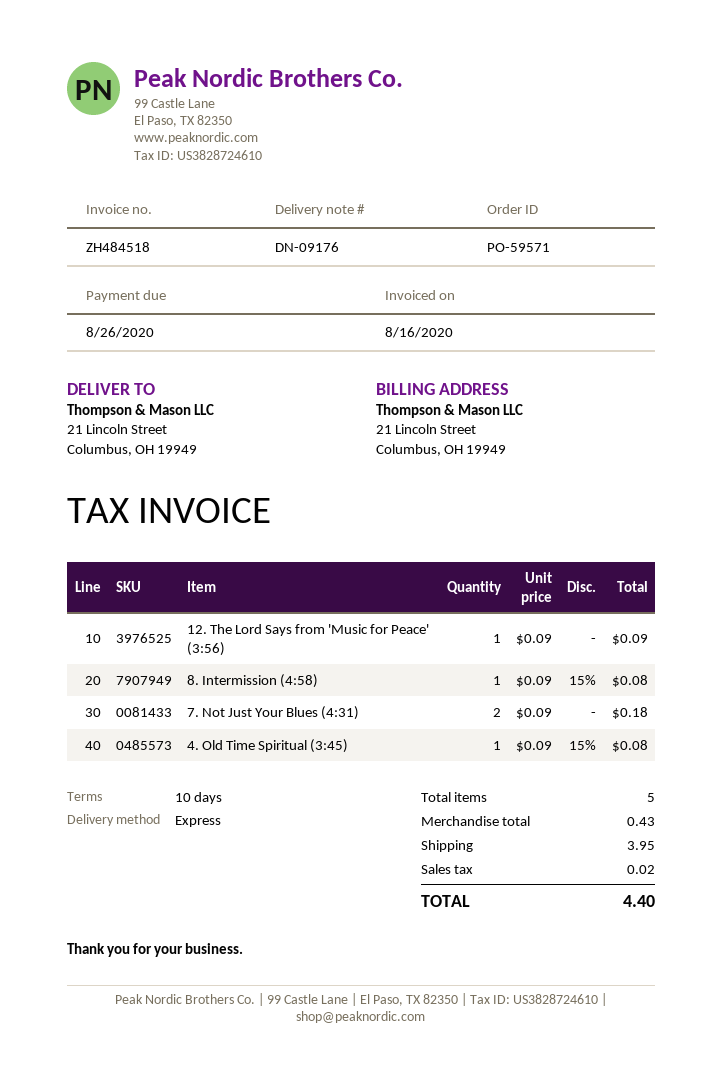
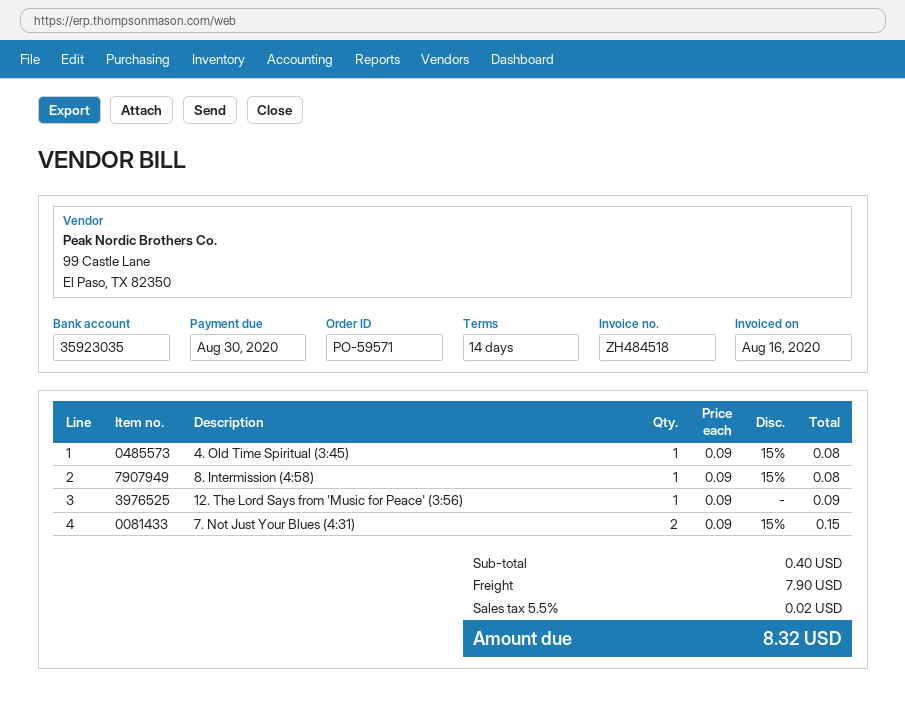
payment terms: 10 days -> 14 days
due date: 2020-08-26 -> 2020-08-30
7. Not Just Your Blues (4:31): 2 x 0.09 = 0.18 -> 2 x 0.09 - 15% = 0.15
subtotal: 0.43 -> 0.40
shipping: 3.95 -> 7.90
total: 4.40 -> 8.32

